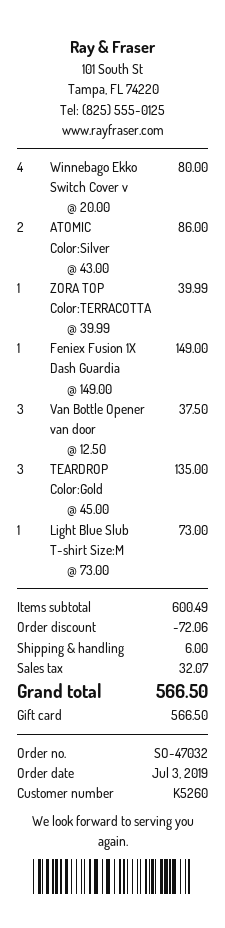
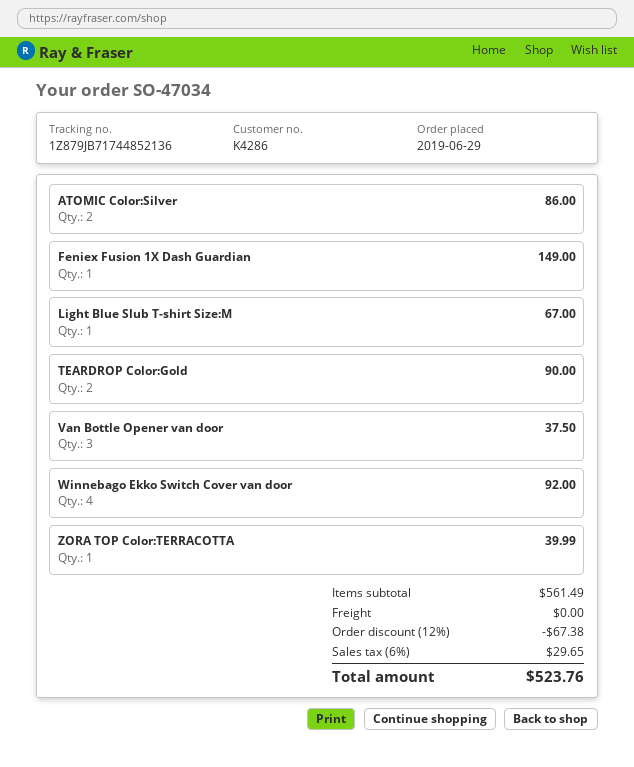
order number: SO-47032 -> SO-47034
order date: 2019-07-03 -> 2019-06-29
customer number: K5260 -> K4286
Winnebago Ekko Switch Cover v: 4 for 80.00 -> 4 for 92.00
TEARDROP Color:Gold: 3 for 135.00 -> 2 for 90.00
Light Blue Slub T-shirt Size:M: 1 for 73.00 -> 1 for 67.00
subtotal: 600.49 -> 561.49
discount: 72.06 -> 67.38
shipping: 6.00 -> 0.00
tax: 32.07 -> 29.65
total: 566.50 -> 523.76

